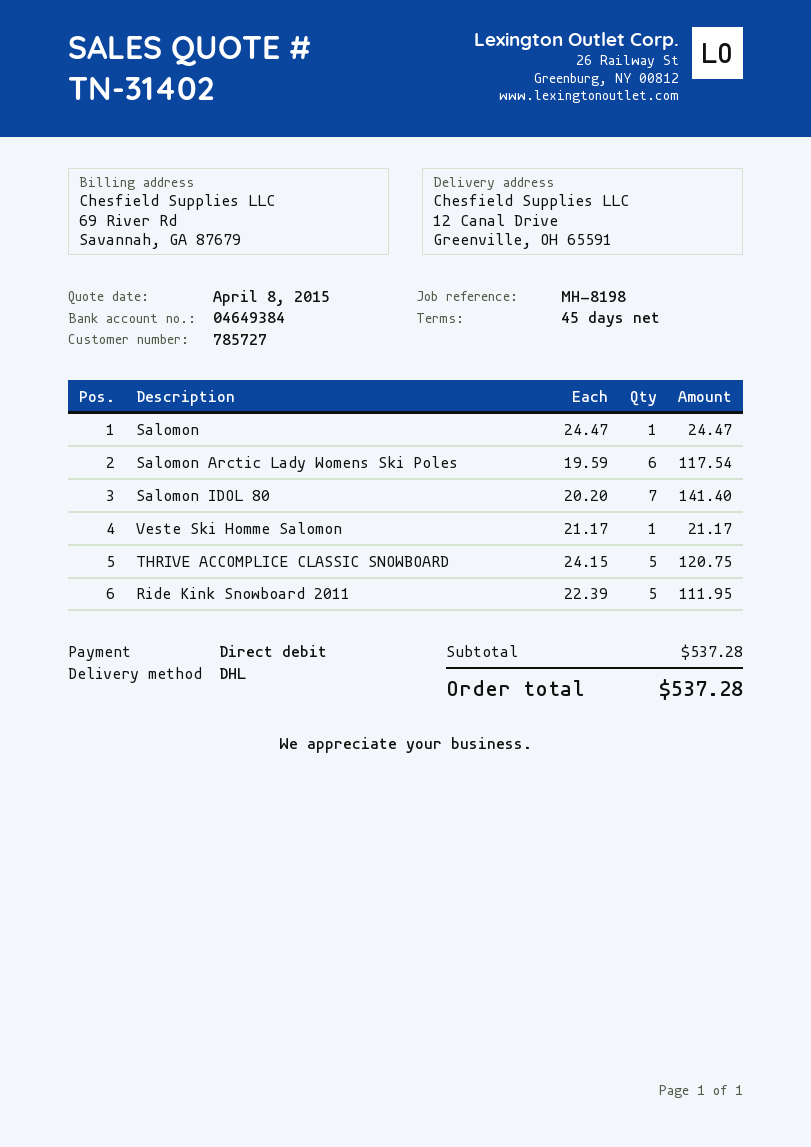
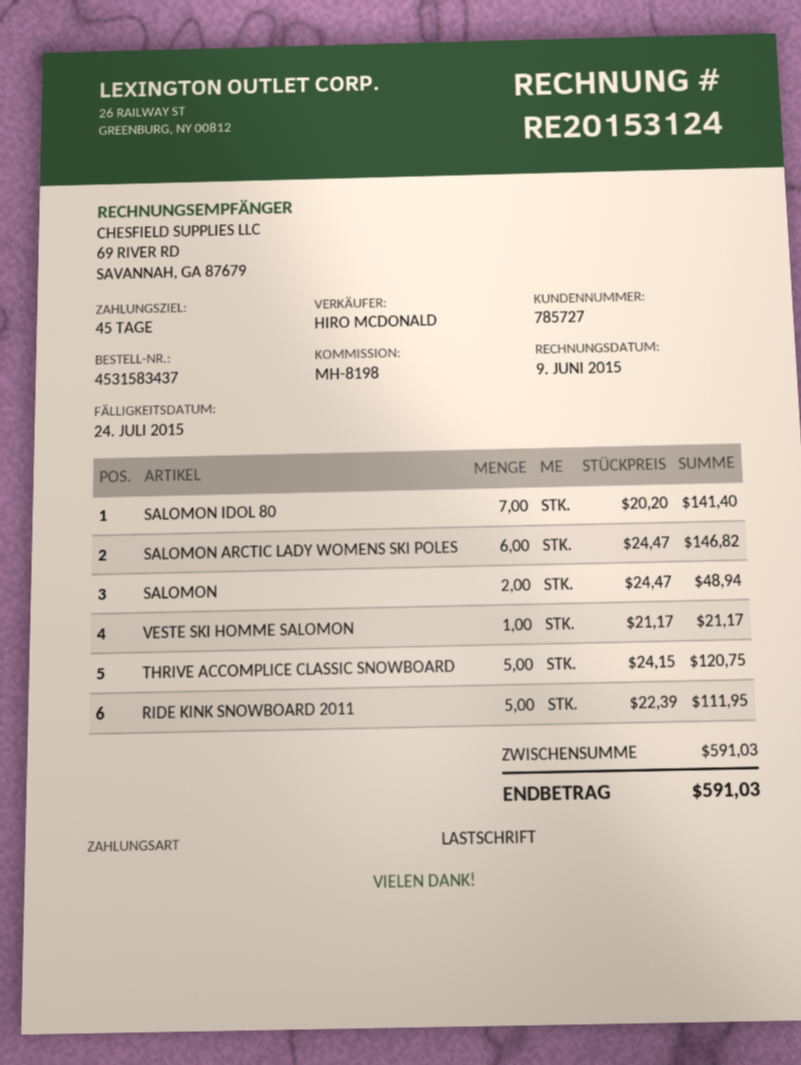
Salomon: 1 x 24.47 = 24.47 -> 2 x 24.47 = 48.94
Salomon Arctic Lady Womens Ski Poles: 6 x 19.59 = 117.54 -> 6 x 24.47 = 146.82
subtotal: 537.28 -> 591.03
total: 537.28 -> 591.03

